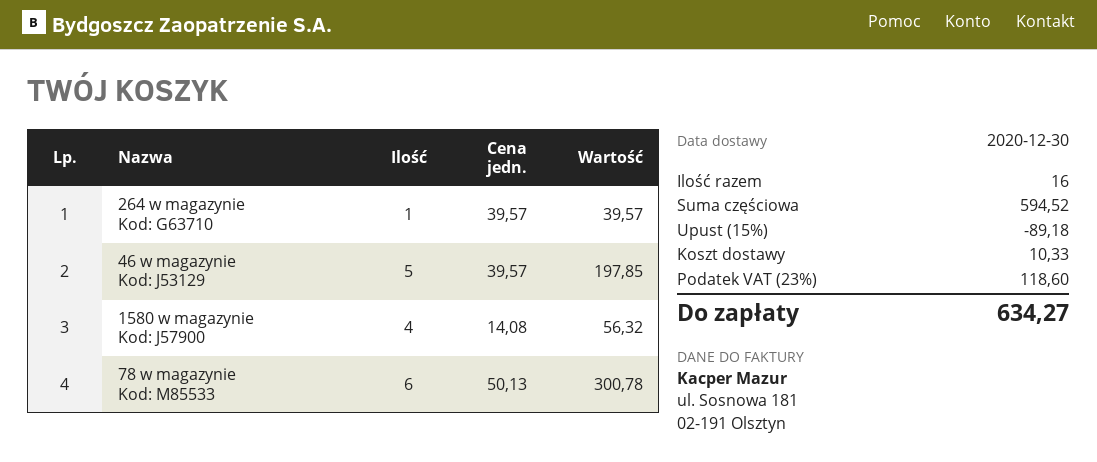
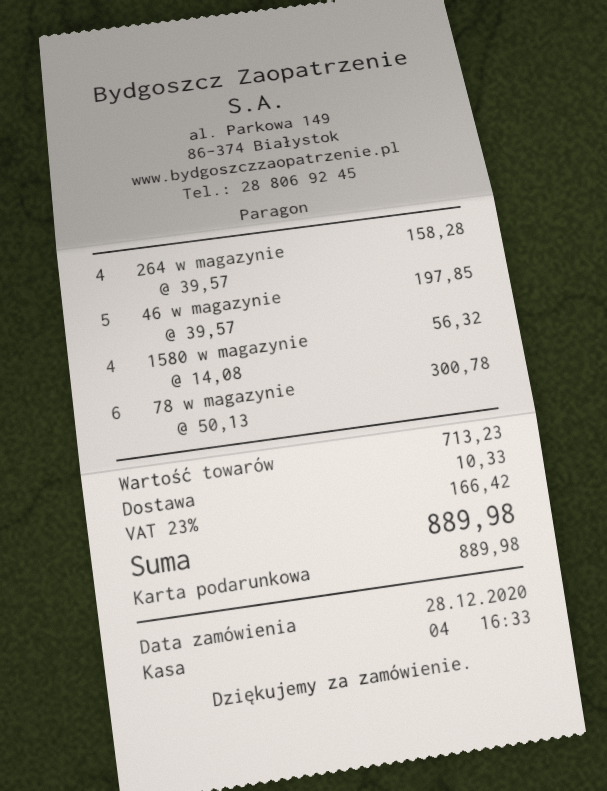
264 w magazynie: 1 x 39.57 = 39.57 -> 4 x 39.57 = 158.28
subtotal: 594.52 -> 713.23
discount: 15% = 89.18 -> none
tax: 23% = 118.60 -> 23% = 166.42
total: 634.27 -> 889.98

